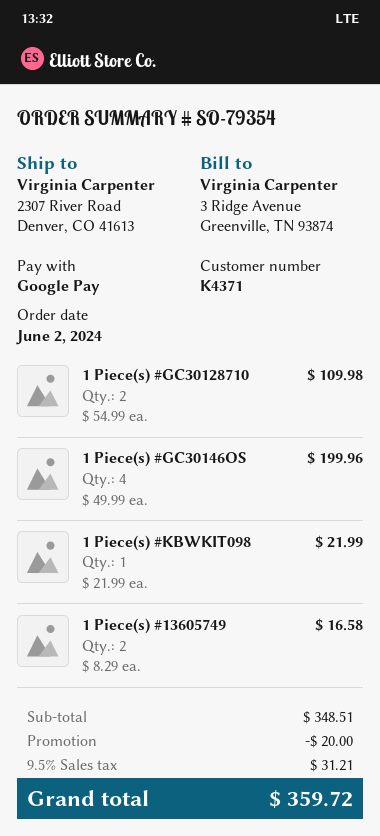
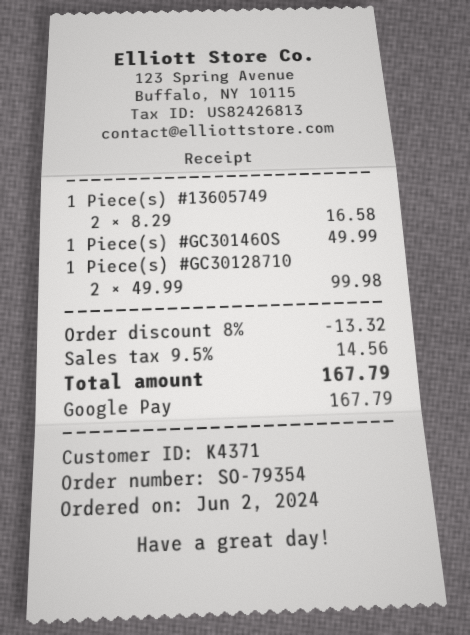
1 Piece(s) #GC30128710: 2 x 54.99 = 109.98 -> 2 x 49.99 = 99.98
1 Piece(s) #GC30146OS: 4 x 49.99 = 199.96 -> 1 x 49.99 = 49.99
1 Piece(s) #KBWKIT098: 1 x 21.99 = 21.99 -> none
discount: 20.00 -> 13.32
tax: 9.5% = 31.21 -> 9.5% = 14.56
total: 359.72 -> 167.79

